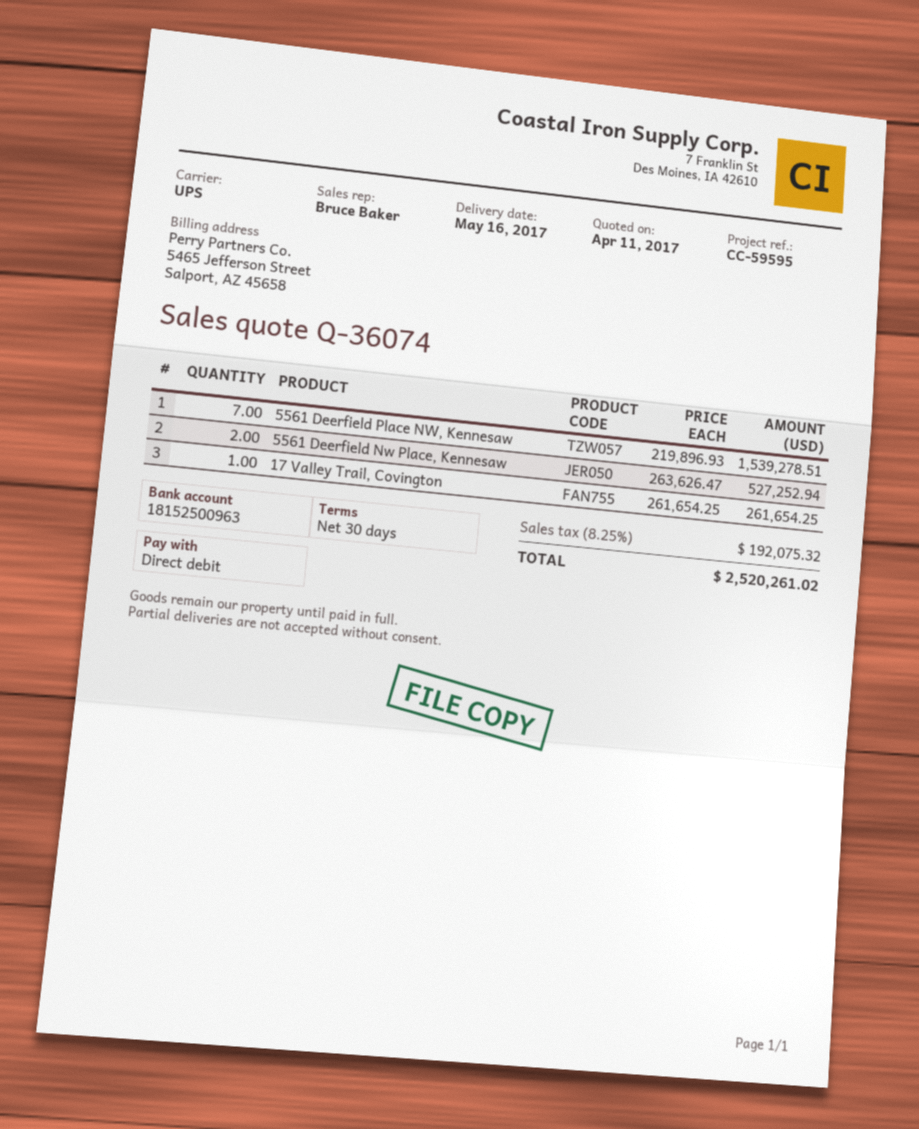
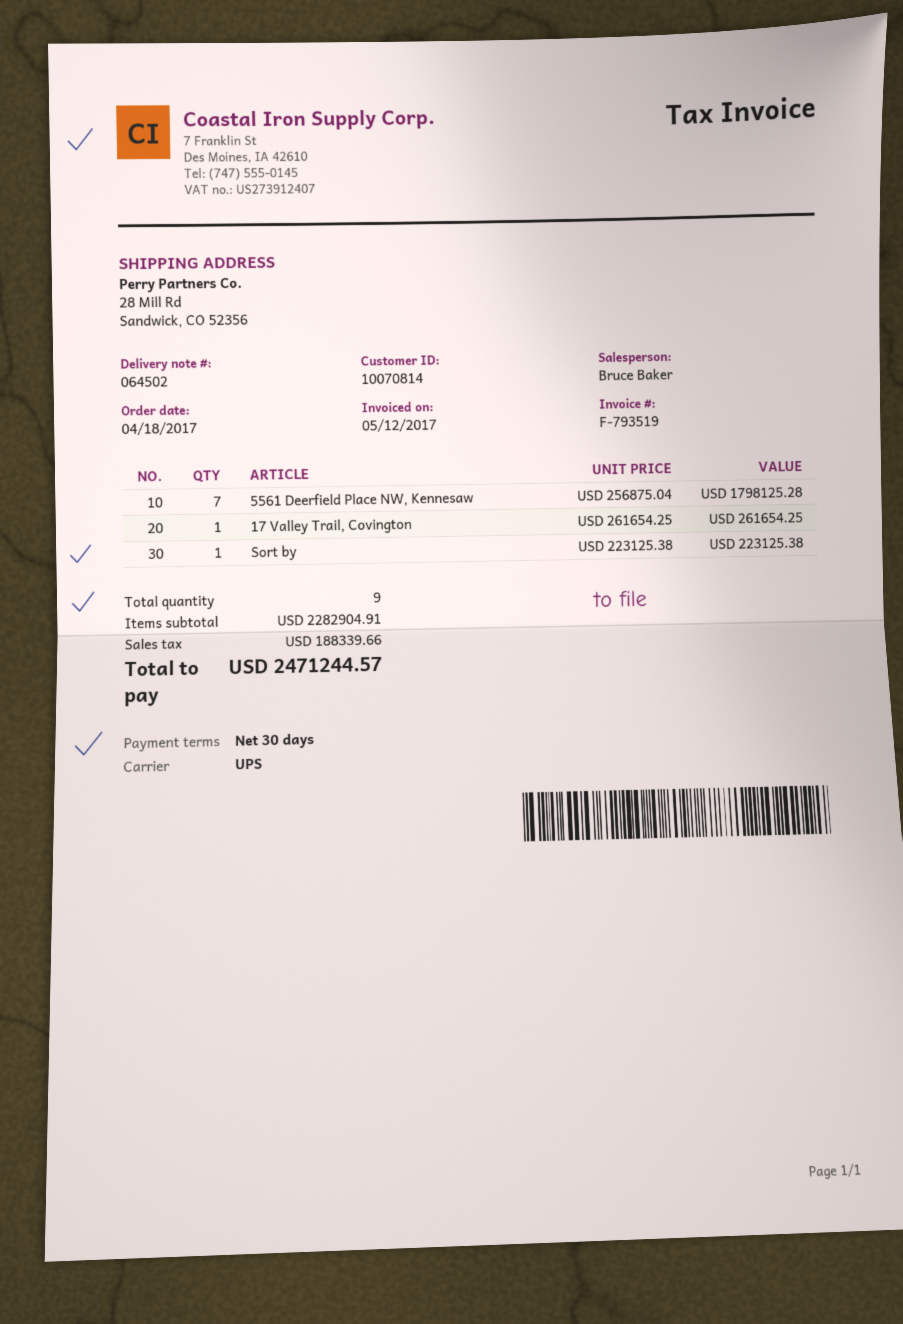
5561 Deerfield Place NW, Kennesaw: 7 x 219896.93 = 1539278.51 -> 7 x 256875.04 = 1798125.28
5561 Deerfield Nw Place, Kennesaw: 2 x 263626.47 = 527252.94 -> none
Sort by: none -> 1 x 223125.38 = 223125.38
tax: 192075.32 -> 188339.66
total: 2520261.02 -> 2471244.57

